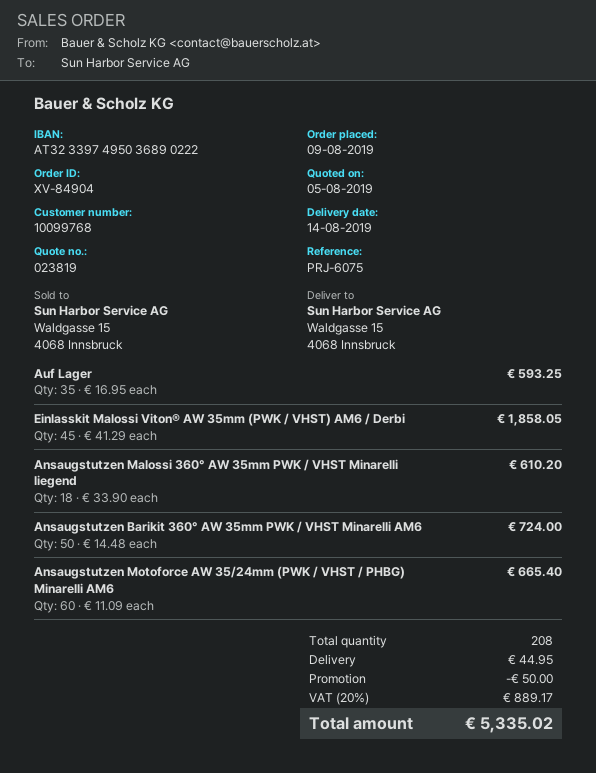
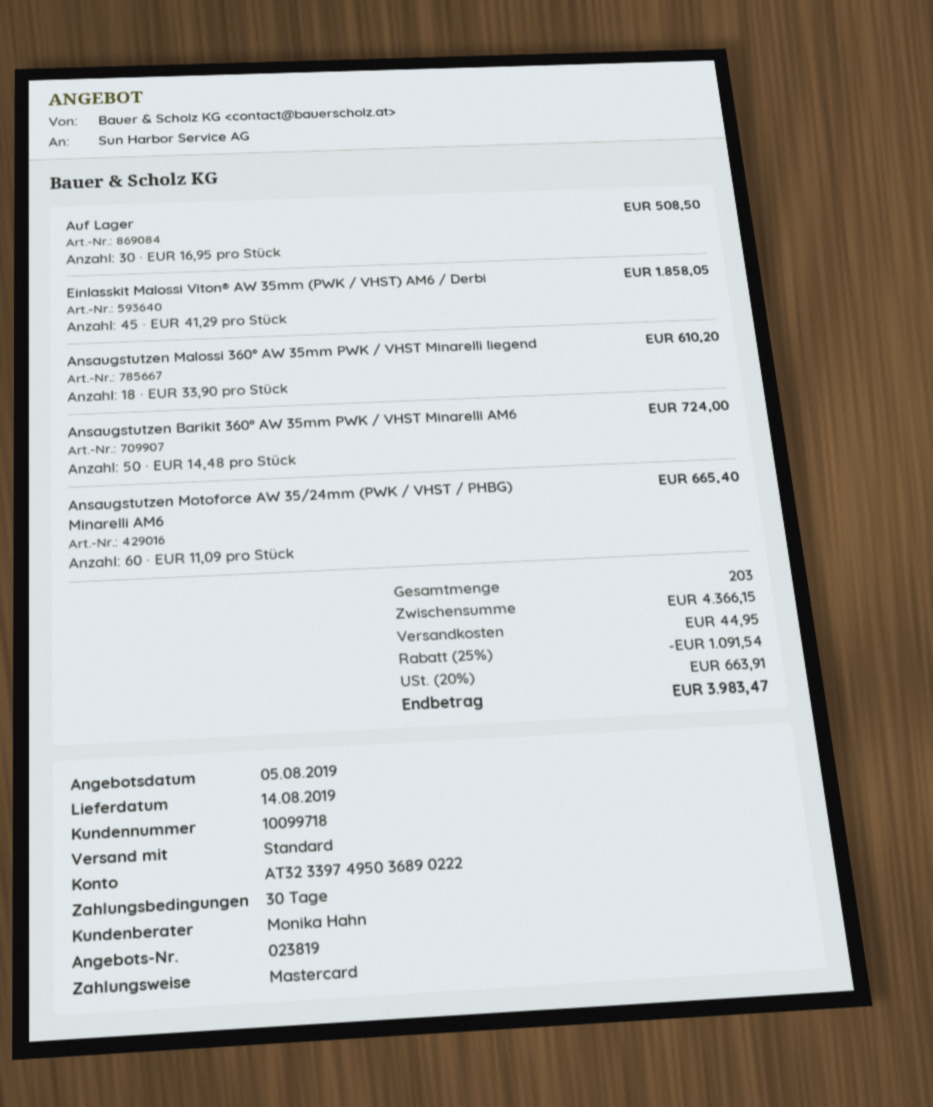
customer number: 10099768 -> 10099718
Auf Lager: 35 x 16.95 = 593.25 -> 30 x 16.95 = 508.50
total quantity: 208 -> 203
discount: 50.00 -> 1091.54
tax: 20% = 889.17 -> 20% = 663.91
total: 5335.02 -> 3983.47

